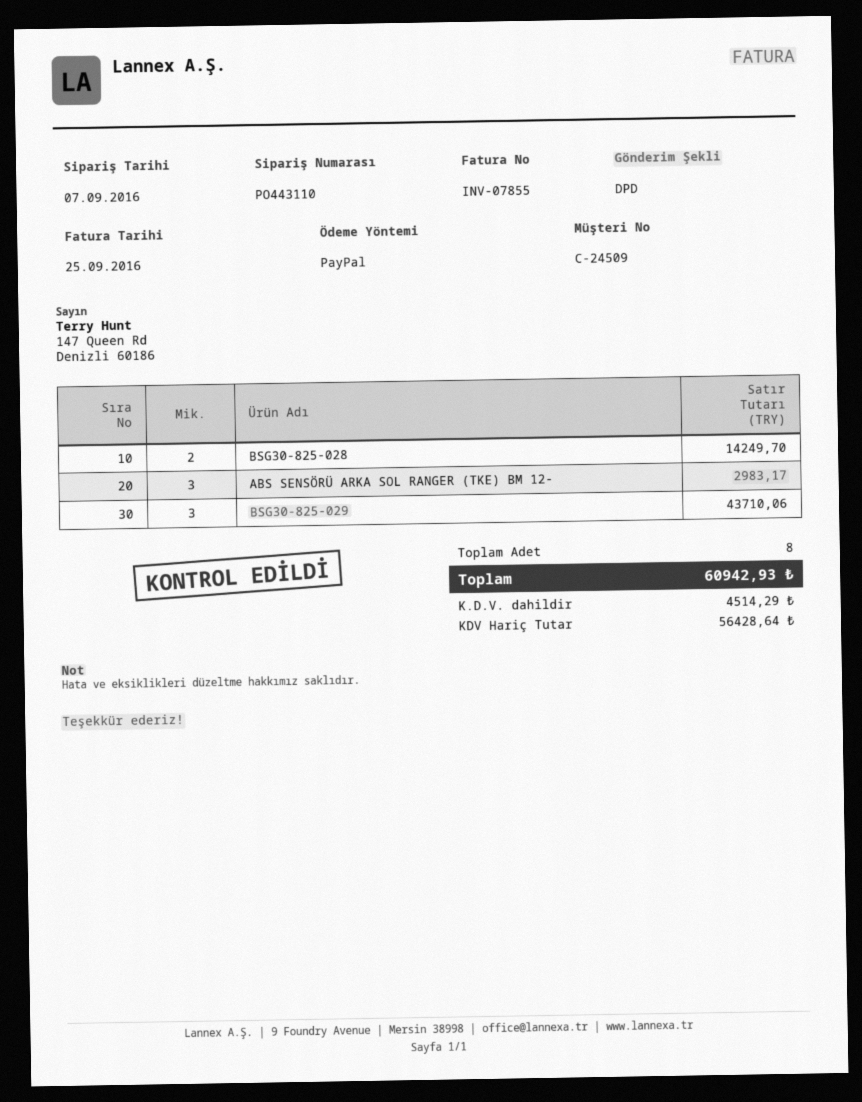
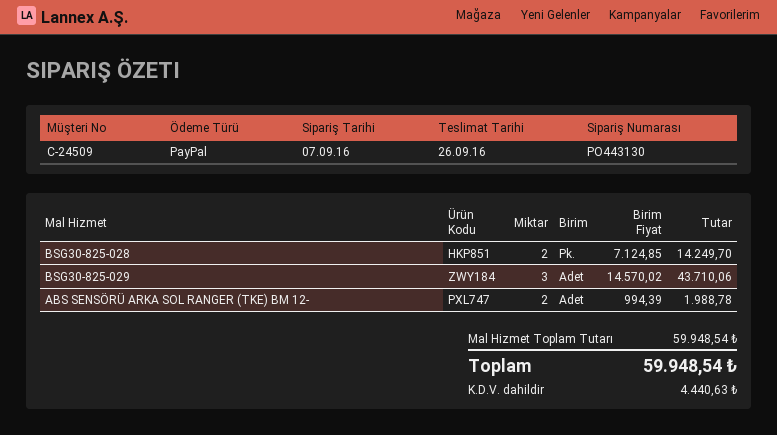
order number: PO443110 -> PO443130
ABS SENSÖRÜ ARKA SOL RANGER (TKE) BM 12-: 3 for 2983.17 -> 2 for 1988.78
tax: 4514.29 -> 4440.63
total: 60942.93 -> 59948.54

